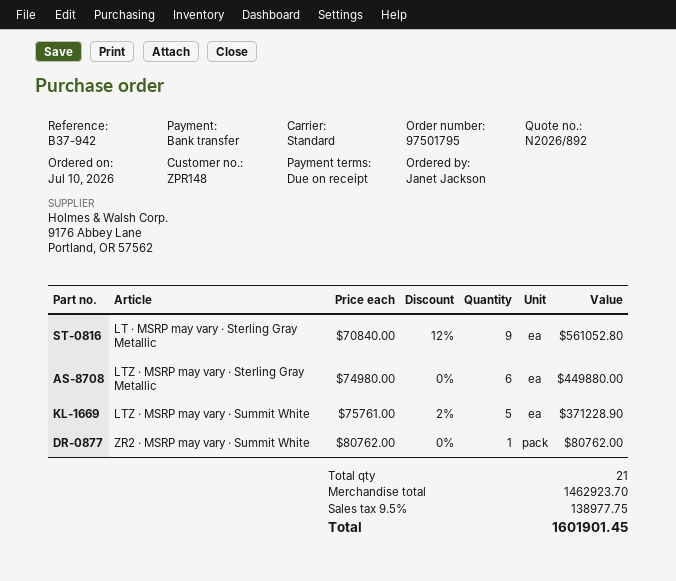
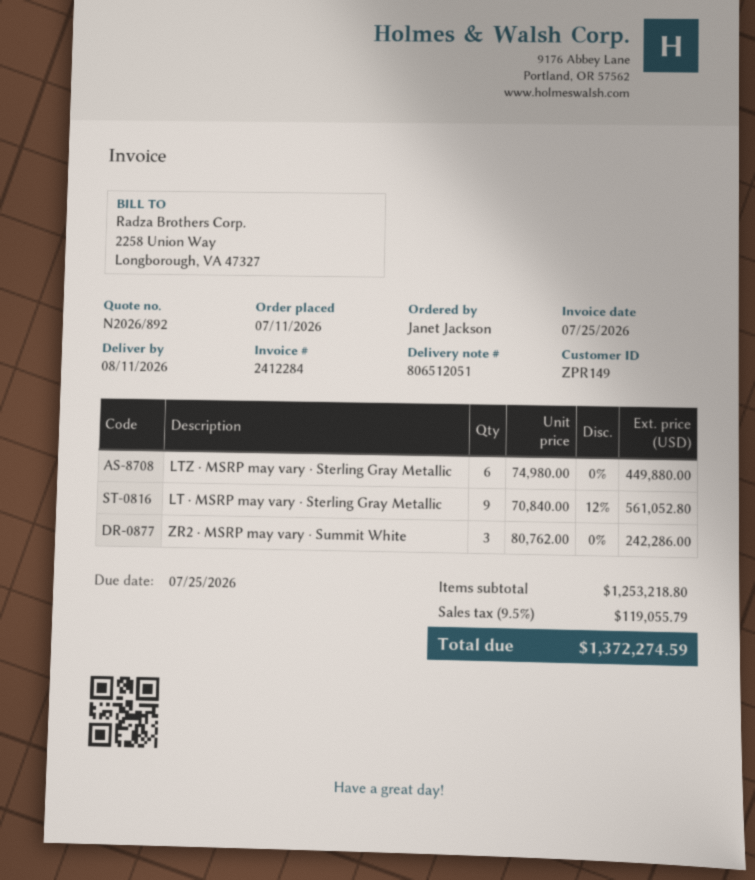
order date: 2026-07-10 -> 2026-07-11
customer number: ZPR148 -> ZPR149
LTZ · MSRP may vary · Summit White: 5 x 75761.00 - 2% = 371228.90 -> none
ZR2 · MSRP may vary · Summit White: 1 x 80762.00 = 80762.00 -> 3 x 80762.00 = 242286.00
subtotal: 1462923.70 -> 1253218.80
tax: 9.5% = 138977.75 -> 9.5% = 119055.79
total: 1601901.45 -> 1372274.59

